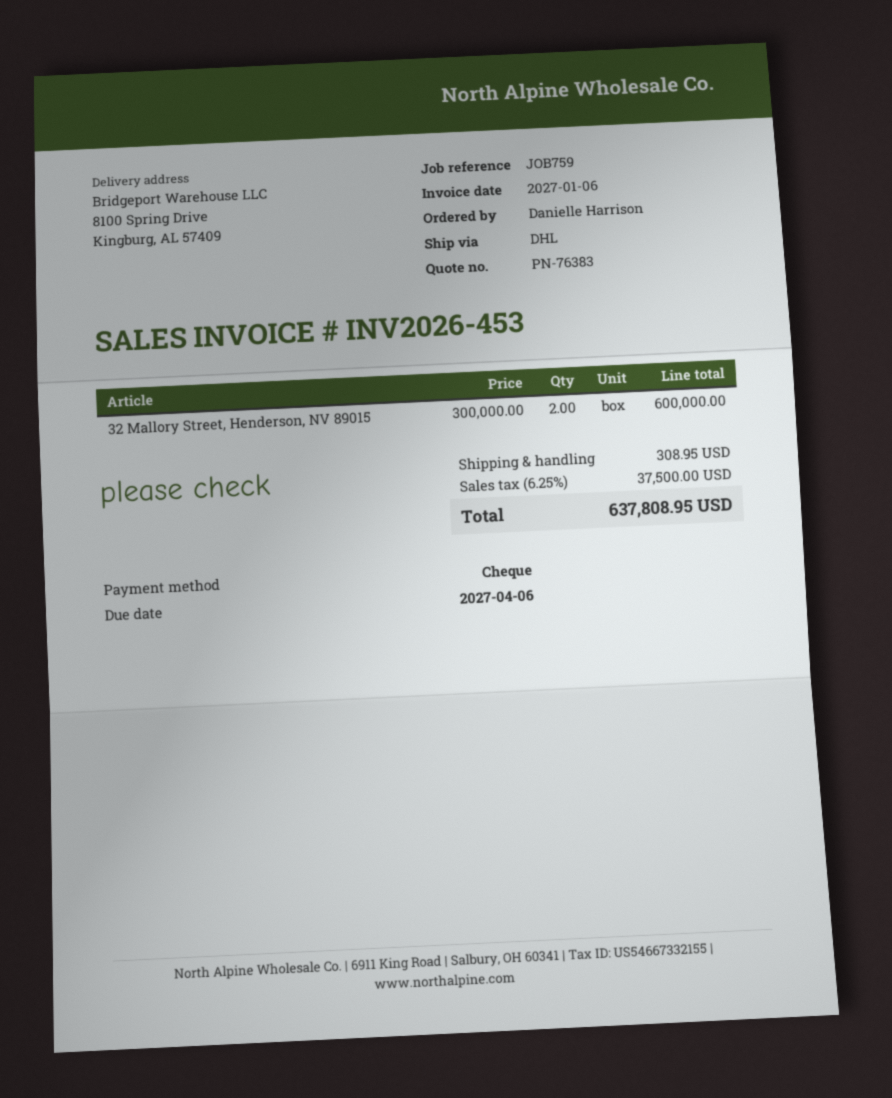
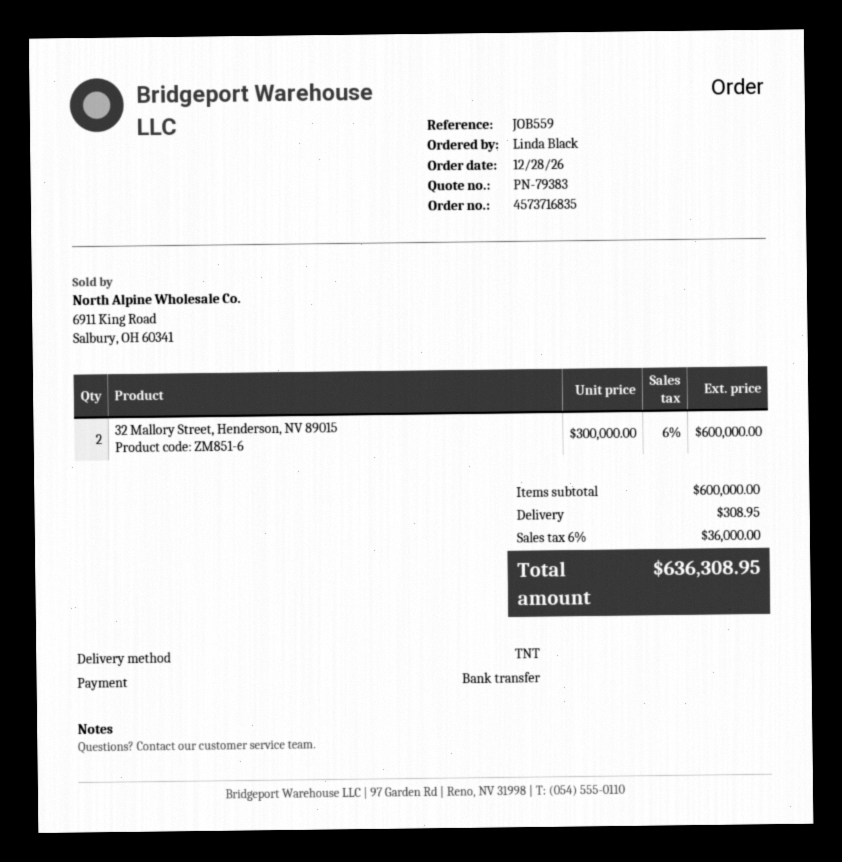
quote number: PN-76383 -> PN-79383
reference: JOB759 -> JOB559
ordered by: Danielle Harrison -> Linda Black
payment method: cheque -> bank transfer
shipping method: DHL -> TNT
tax: 6.25% = 37500.00 -> 6% = 36000.00
total: 637808.95 -> 636308.95

